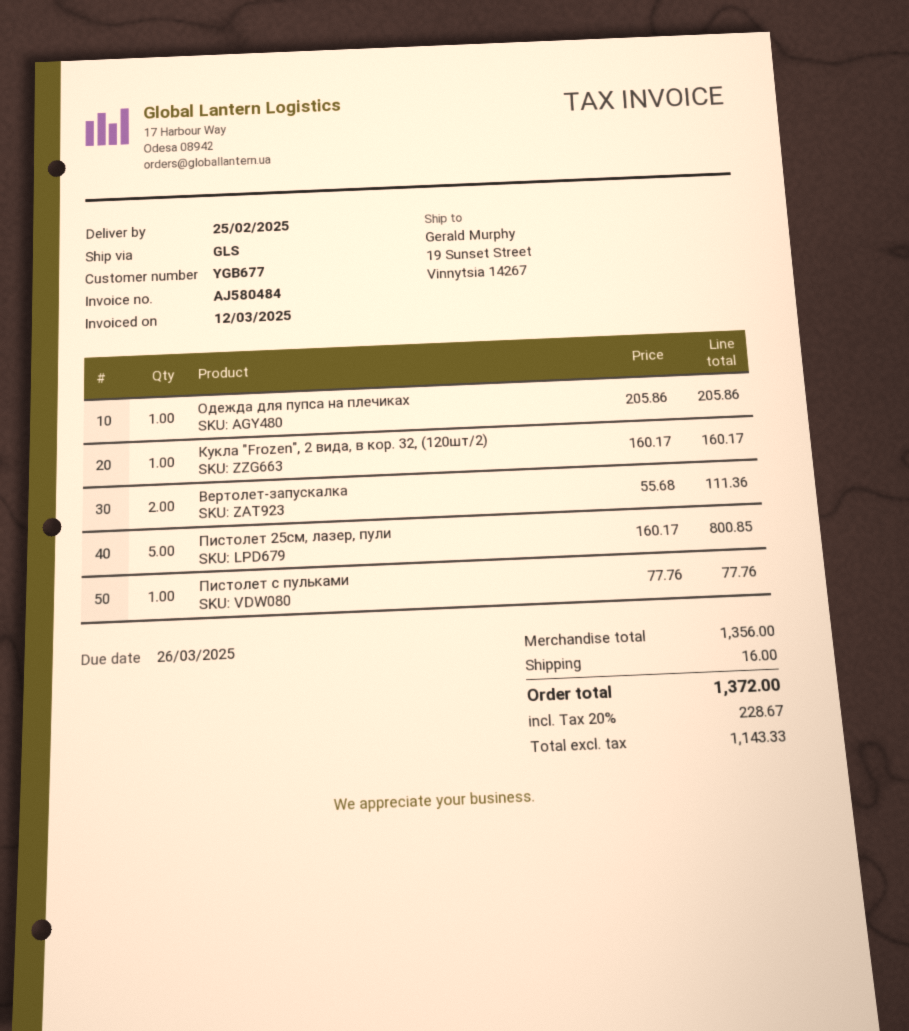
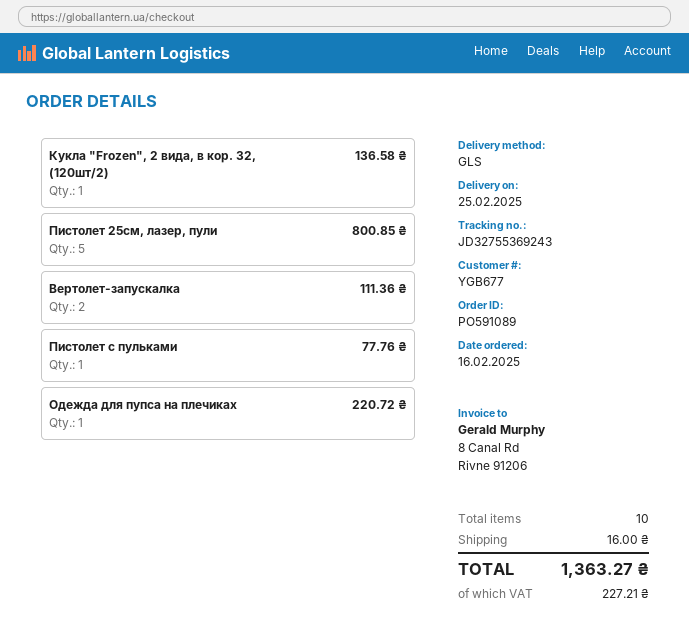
Одежда для пупса на плечиках: 1 for 205.86 -> 1 for 220.72
Кукла "Frozen", 2 вида, в кор. 32, (120шт/2): 1 for 160.17 -> 1 for 136.58
tax: 228.67 -> 227.21
total: 1372.00 -> 1363.27

